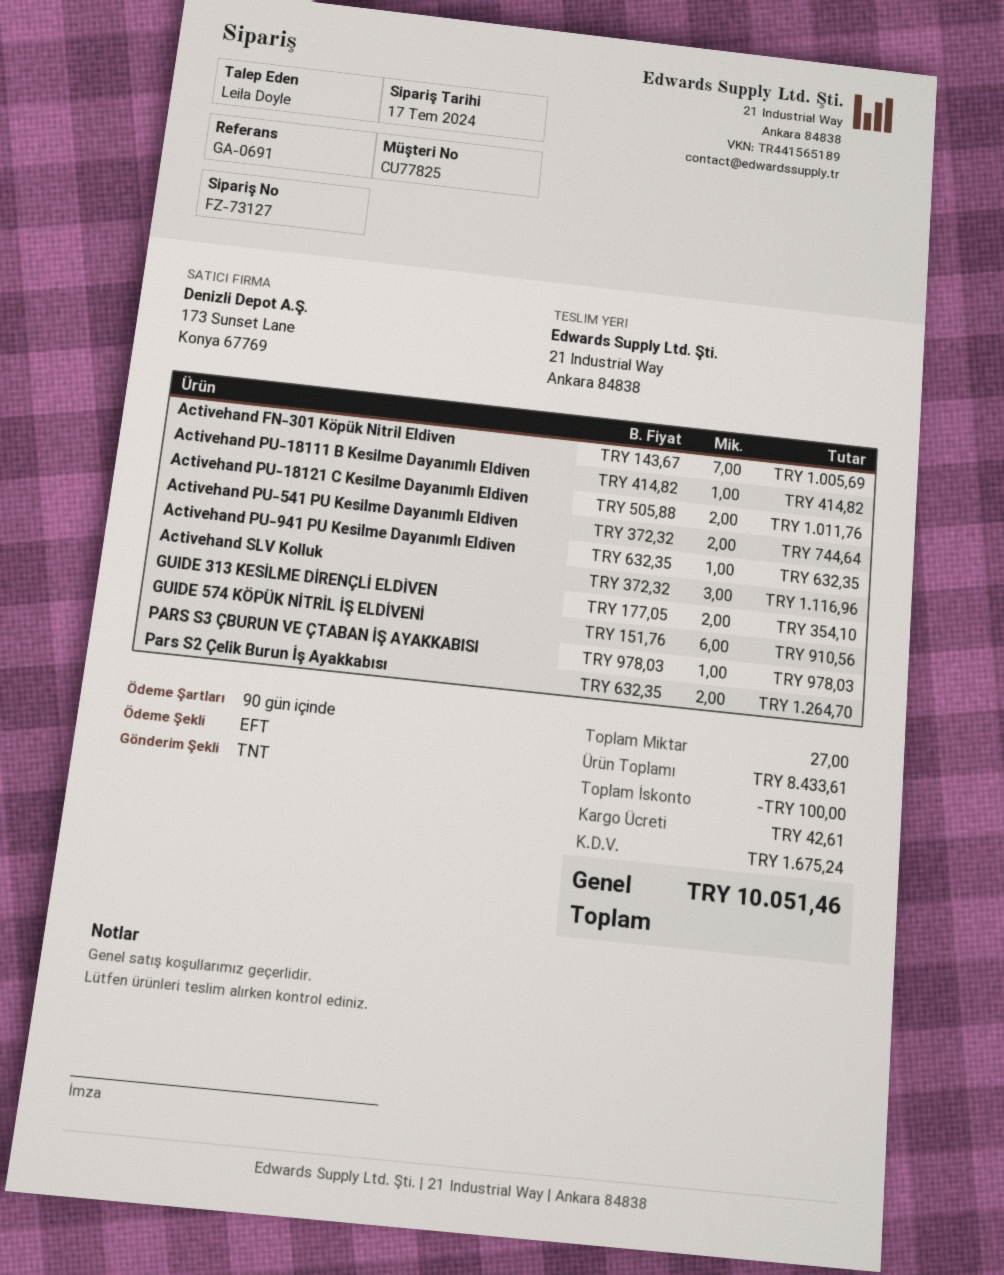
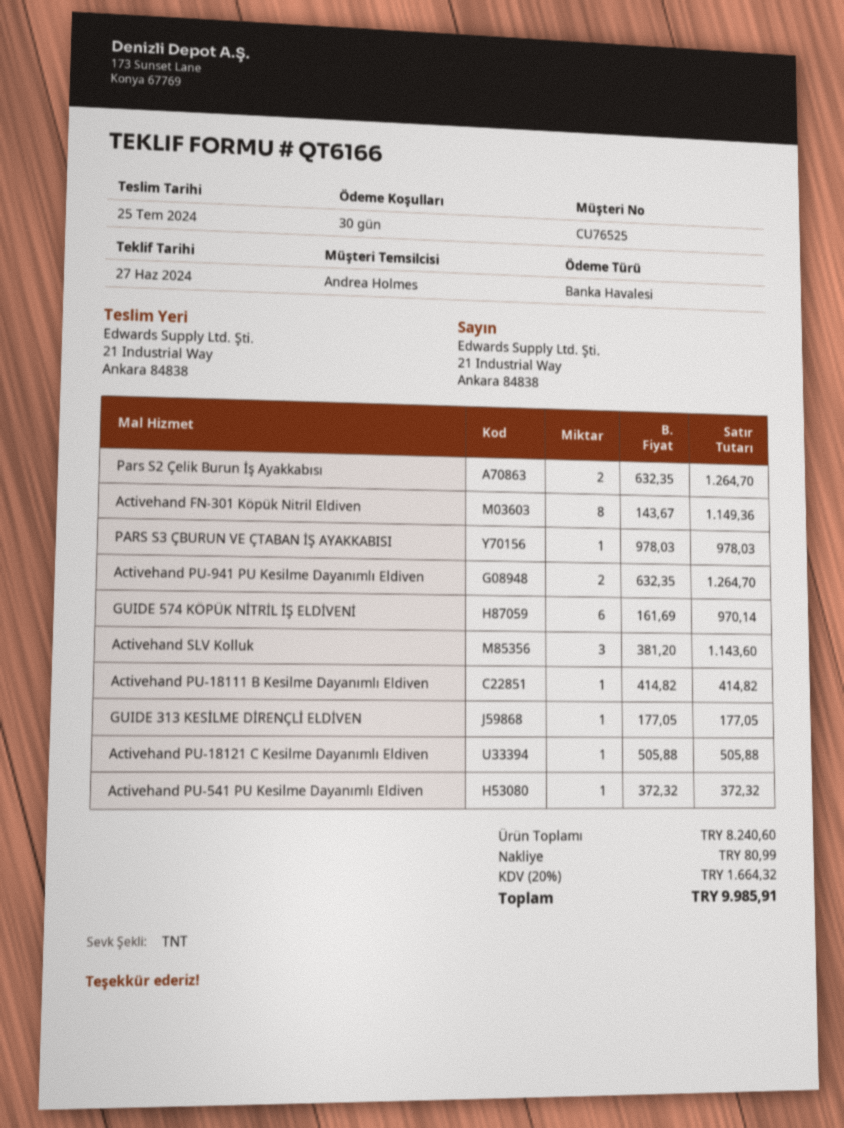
payment terms: 90 days -> 30 days
customer number: CU77825 -> CU76525
Activehand FN-301 Köpük Nitril Eldiven: 7 x 143.67 = 1005.69 -> 8 x 143.67 = 1149.36
Activehand PU-18121 C Kesilme Dayanımlı Eldiven: 2 x 505.88 = 1011.76 -> 1 x 505.88 = 505.88
Activehand PU-541 PU Kesilme Dayanımlı Eldiven: 2 x 372.32 = 744.64 -> 1 x 372.32 = 372.32
Activehand PU-941 PU Kesilme Dayanımlı Eldiven: 1 x 632.35 = 632.35 -> 2 x 632.35 = 1264.70
Activehand SLV Kolluk: 3 x 372.32 = 1116.96 -> 3 x 381.20 = 1143.60
GUIDE 313 KESİLME DİRENÇLİ ELDİVEN: 2 x 177.05 = 354.10 -> 1 x 177.05 = 177.05
GUIDE 574 KÖPÜK NİTRİL İŞ ELDİVENİ: 6 x 151.76 = 910.56 -> 6 x 161.69 = 970.14
subtotal: 8433.61 -> 8240.60
discount: 100.00 -> none
shipping: 42.61 -> 80.99
tax: 1675.24 -> 1664.32
total: 10051.46 -> 9985.91

